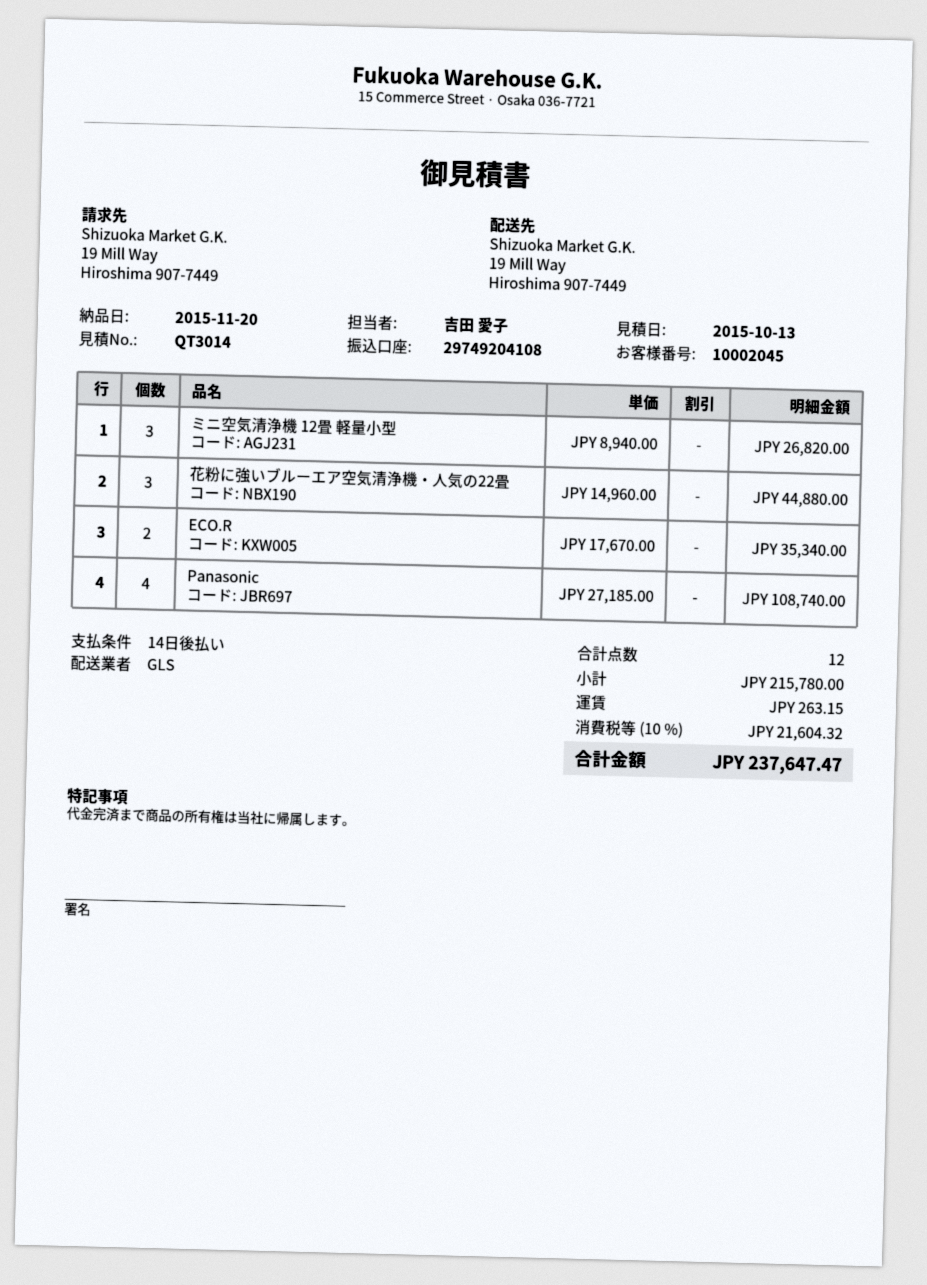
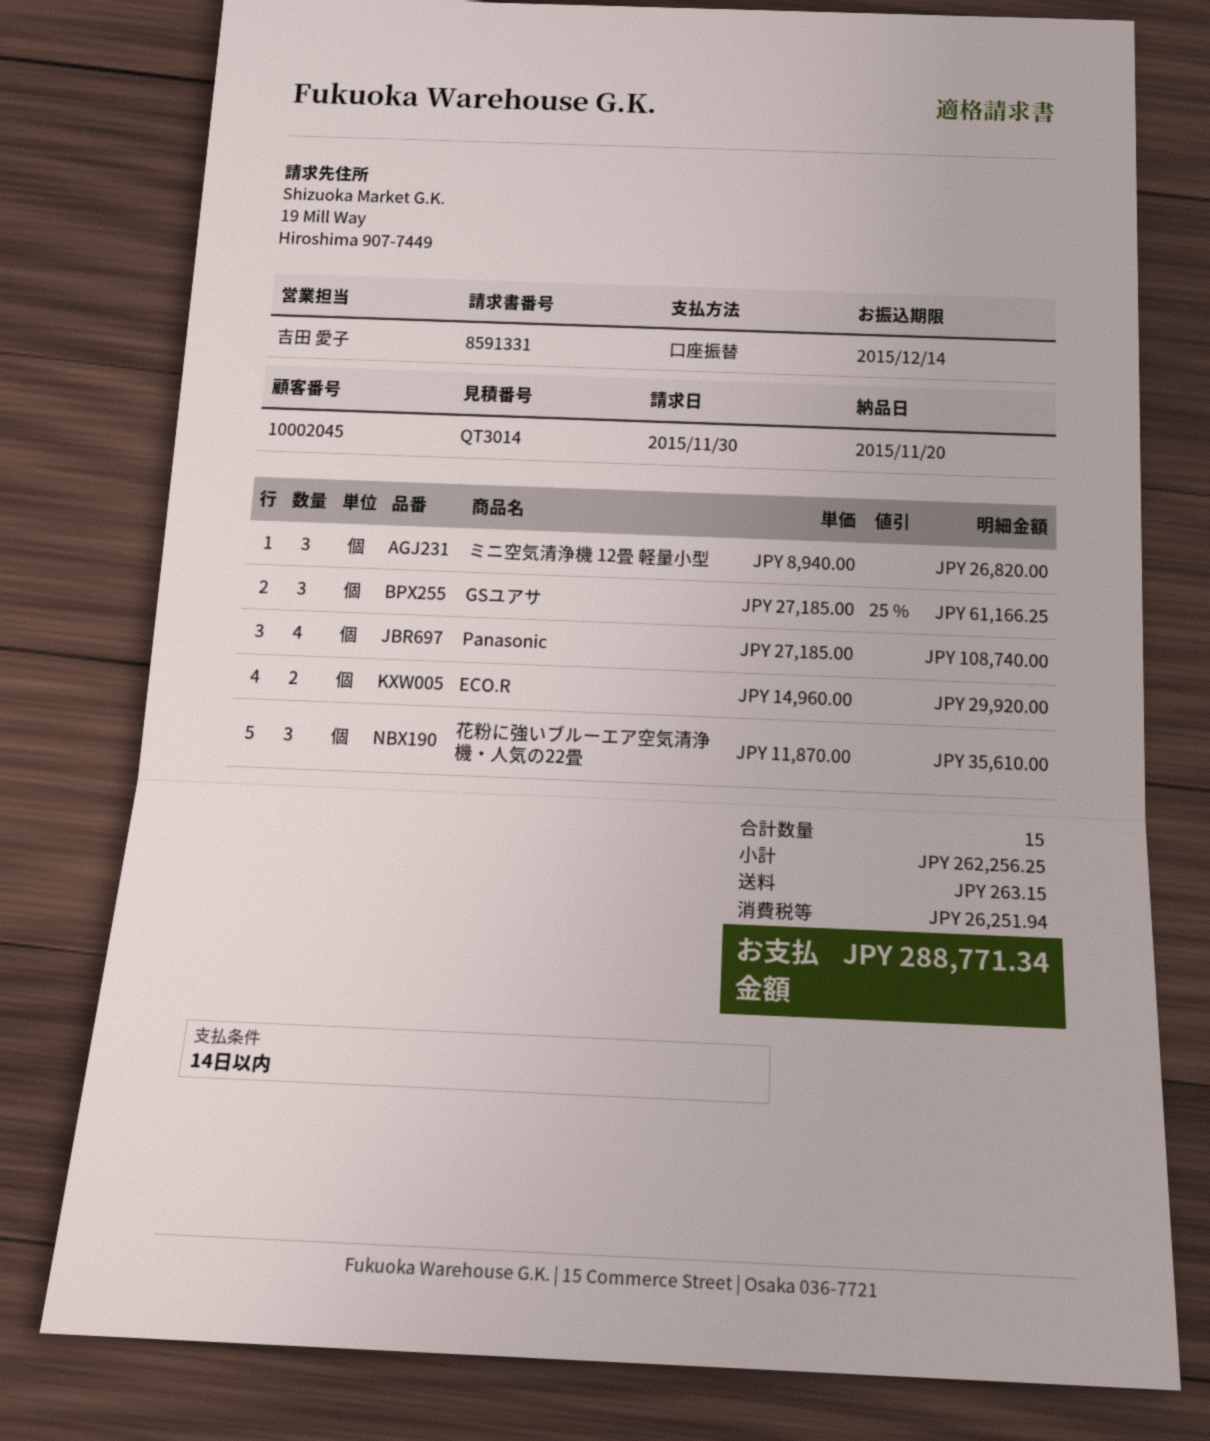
花粉に強いブルーエア空気清浄機・人気の22畳: 3 x 14960.00 = 44880.00 -> 3 x 11870.00 = 35610.00
ECO.R: 2 x 17670.00 = 35340.00 -> 2 x 14960.00 = 29920.00
GSユアサ: none -> 3 x 27185.00 - 25% = 61166.25
total quantity: 12 -> 15
subtotal: 215780.00 -> 262256.25
tax: 21604.32 -> 26251.94
total: 237647.47 -> 288771.34

